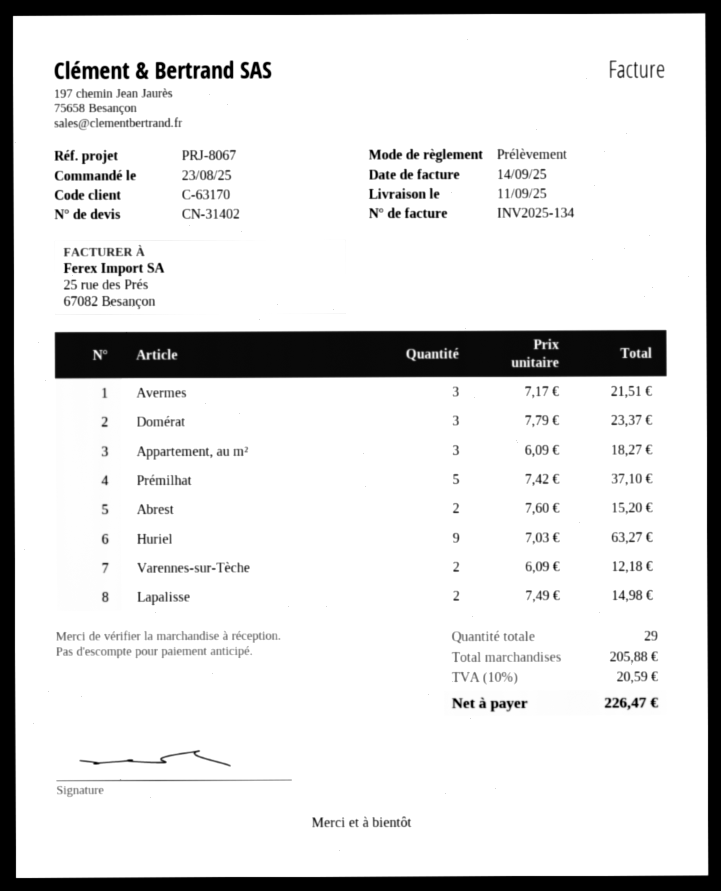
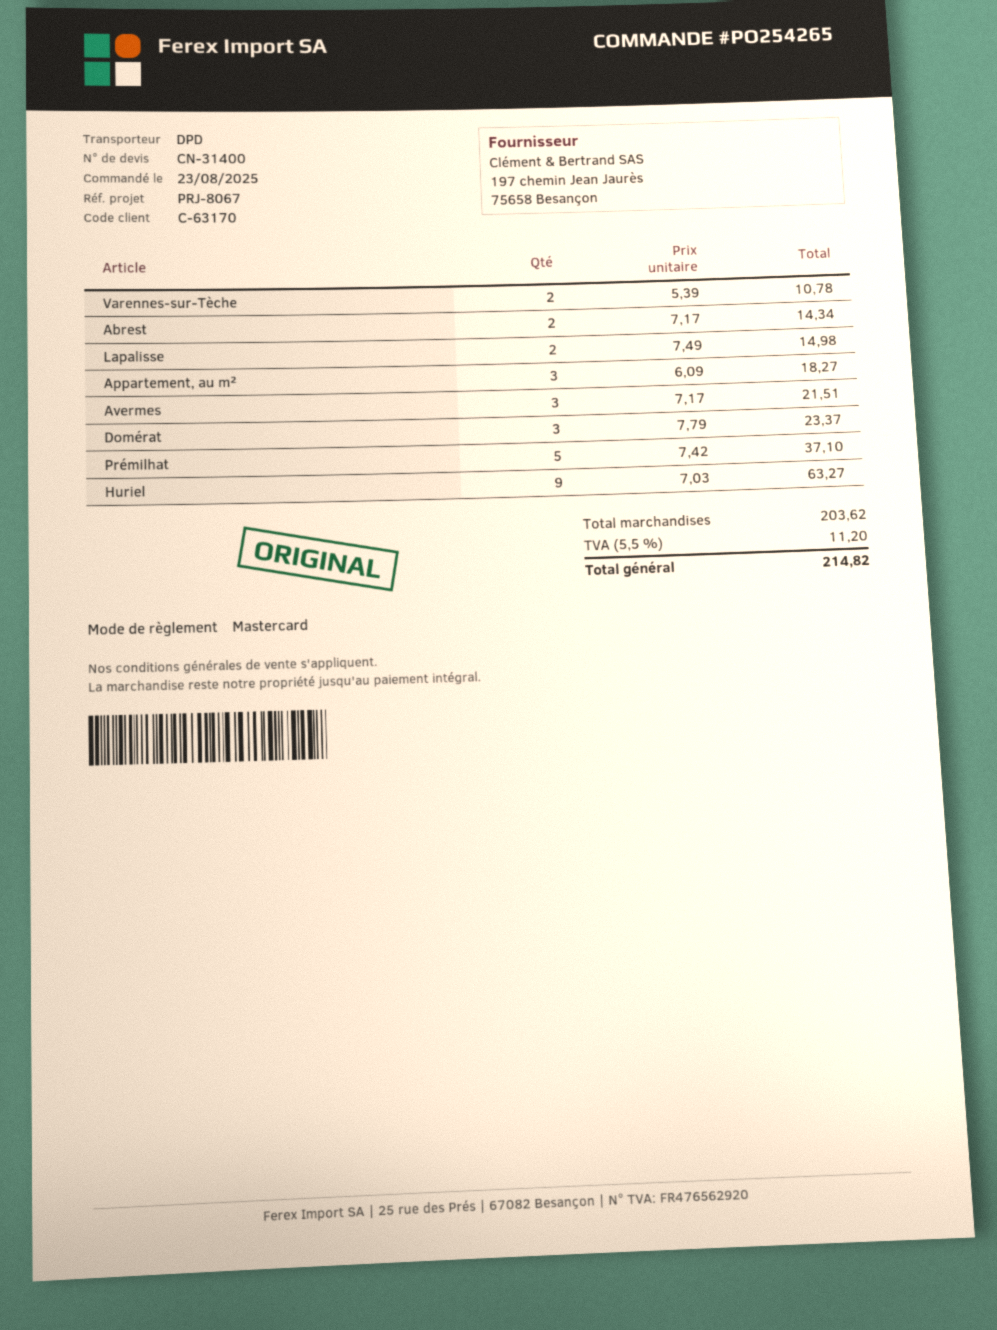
quote number: CN-31402 -> CN-31400
payment method: direct debit -> Mastercard
Abrest: 2 x 7.60 = 15.20 -> 2 x 7.17 = 14.34
Varennes-sur-Tèche: 2 x 6.09 = 12.18 -> 2 x 5.39 = 10.78
subtotal: 205.88 -> 203.62
tax: 10% = 20.59 -> 5.5% = 11.20
total: 226.47 -> 214.82

